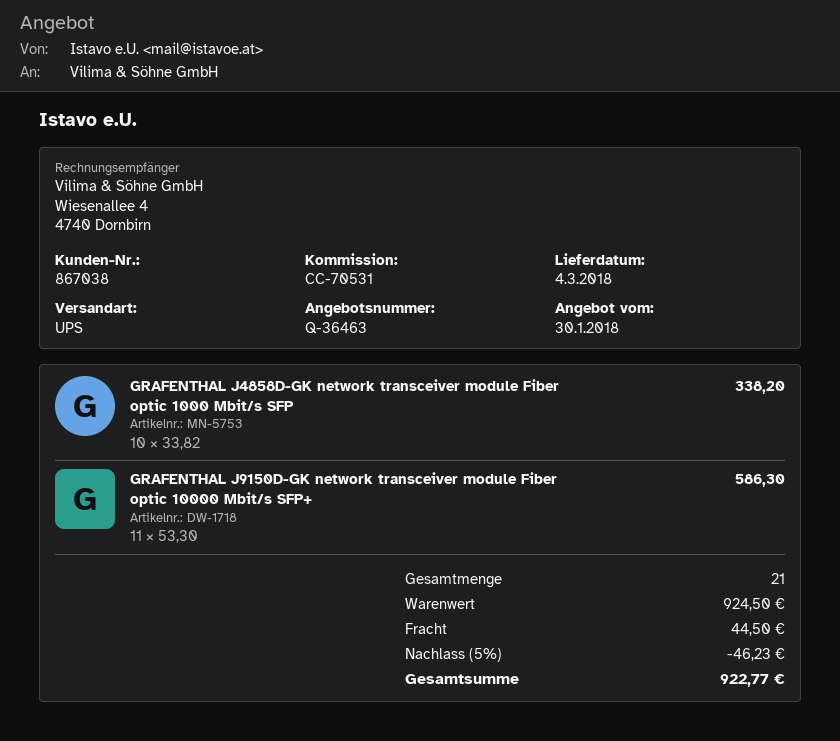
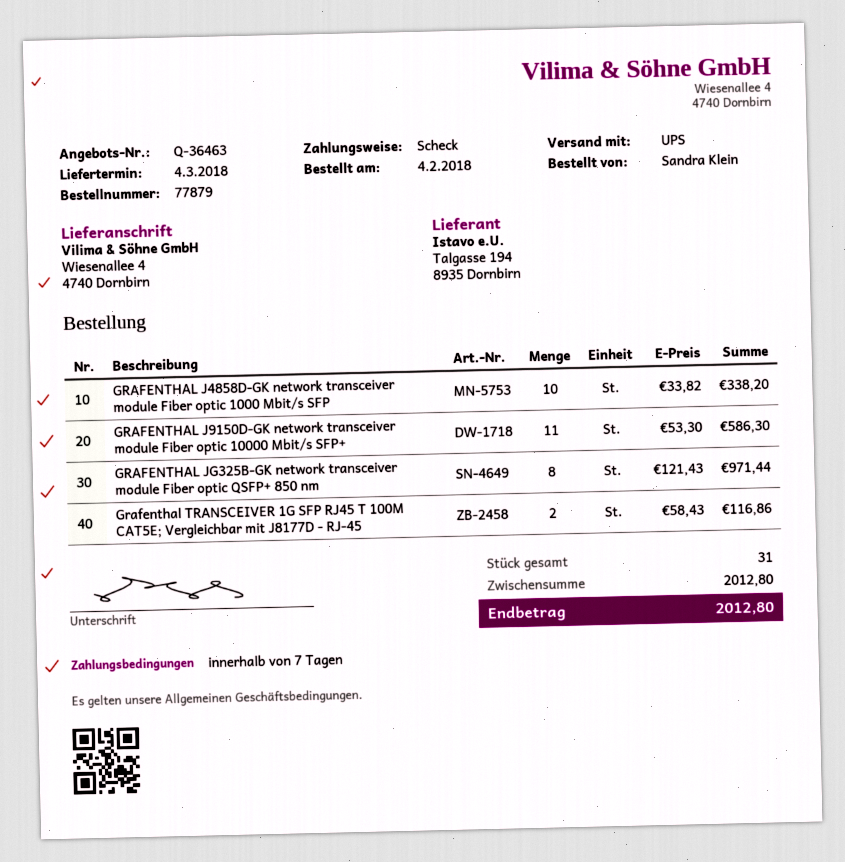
GRAFENTHAL JG325B-GK network transceiver module Fiber optic QSFP+ 850 nm: none -> 8 x 121.43 = 971.44
Grafenthal TRANSCEIVER 1G SFP RJ45 T 100M CAT5E; Vergleichbar mit J8177D - RJ-45: none -> 2 x 58.43 = 116.86
total quantity: 21 -> 31
subtotal: 924.50 -> 2012.80
discount: 5% = 46.23 -> none
shipping: 44.50 -> none
total: 922.77 -> 2012.80

